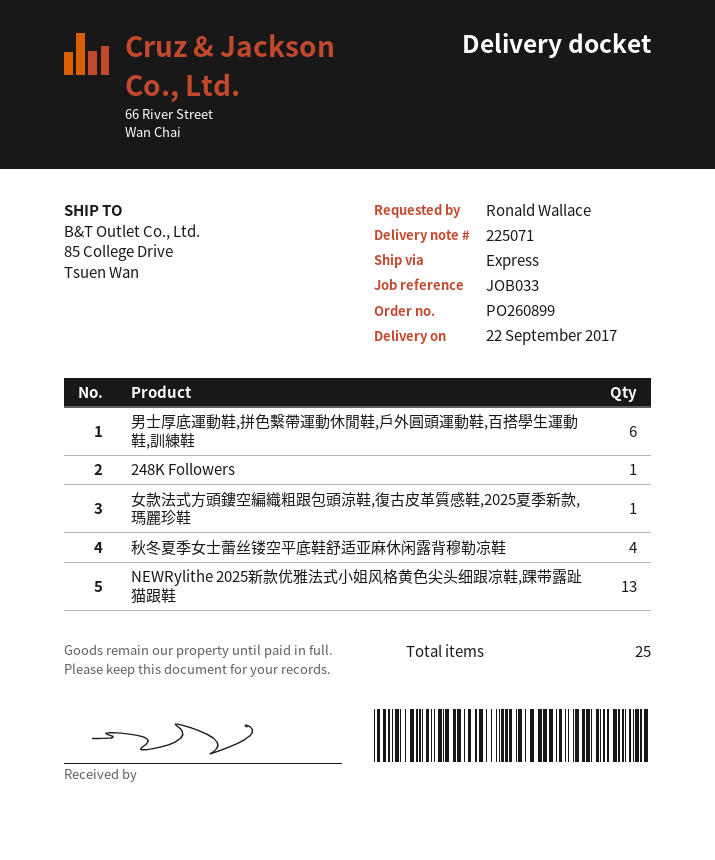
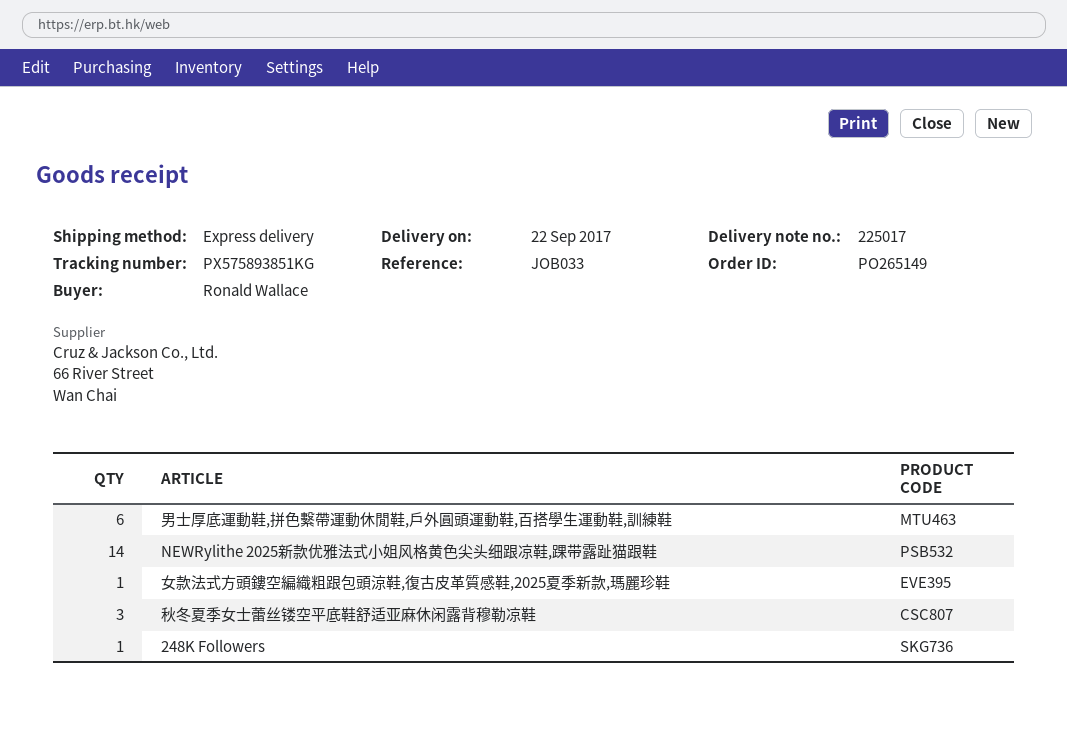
order number: PO260899 -> PO265149
delivery note number: 225071 -> 225017
秋冬夏季女士蕾丝镂空平底鞋舒适亚麻休闲露背穆勒凉鞋: 4 -> 3
NEWRylithe 2025新款优雅法式小姐风格黄色尖头细跟凉鞋,踝带露趾猫跟鞋: 13 -> 14

